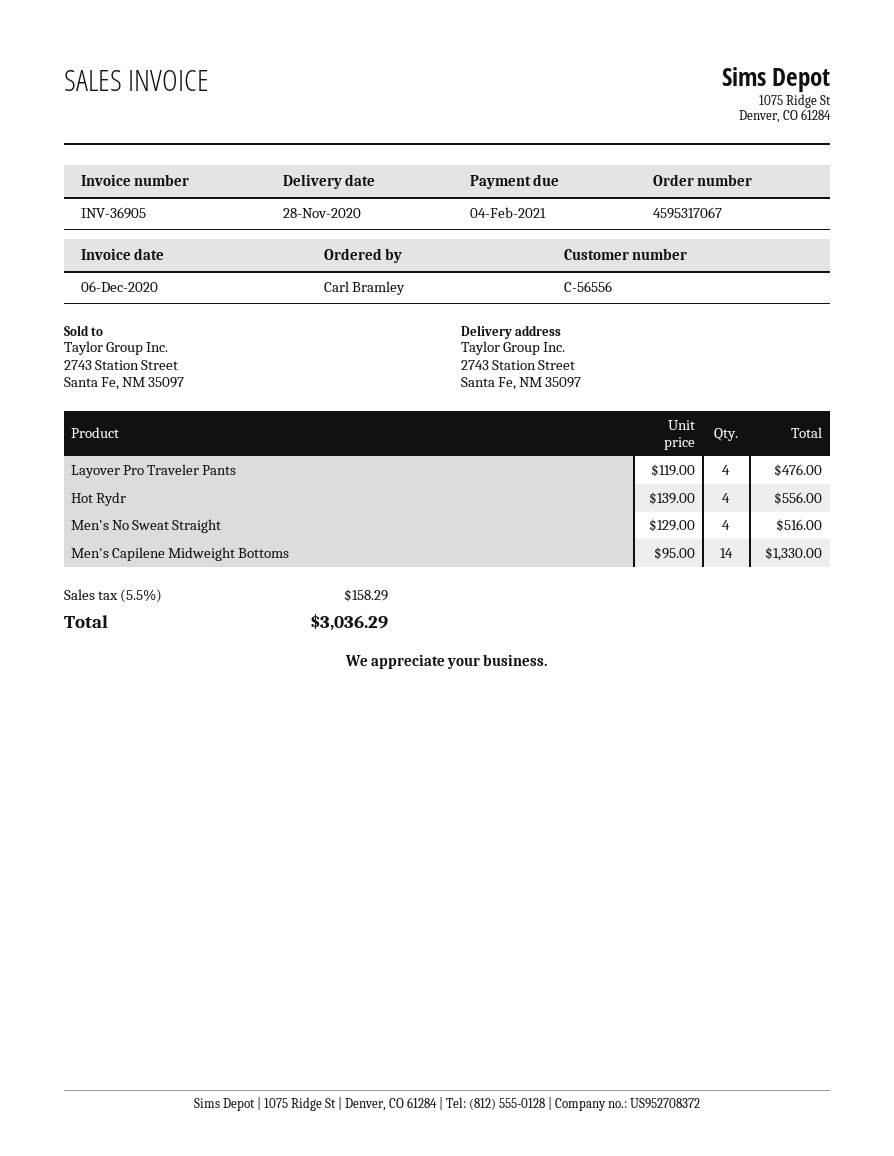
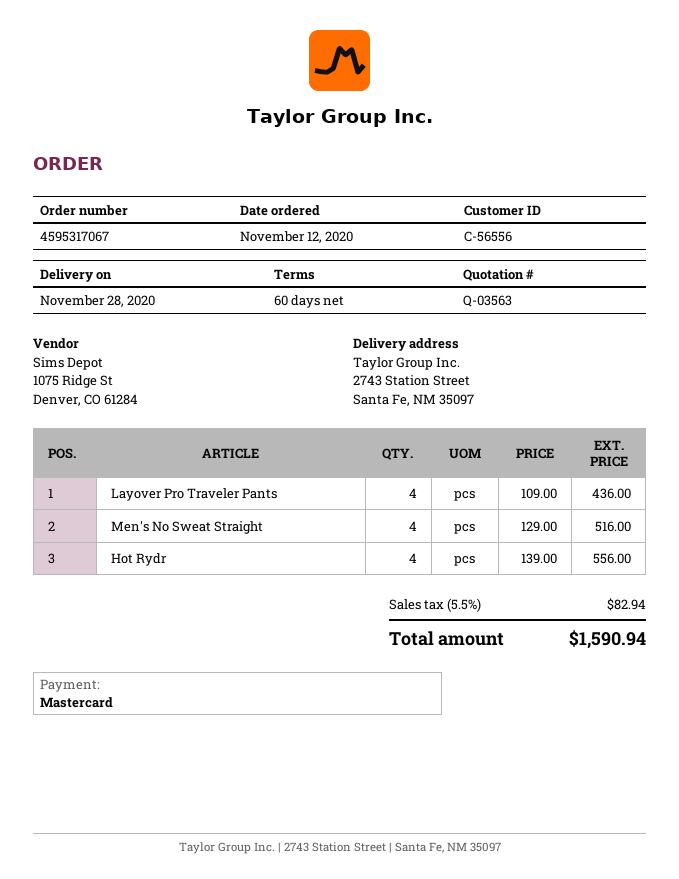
Layover Pro Traveler Pants: 4 x 119.00 = 476.00 -> 4 x 109.00 = 436.00
Men's Capilene Midweight Bottoms: 14 x 95.00 = 1330.00 -> none
tax: 5.5% = 158.29 -> 5.5% = 82.94
total: 3036.29 -> 1590.94

